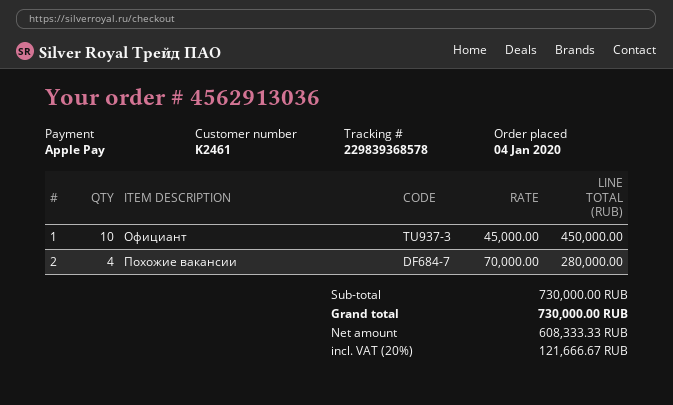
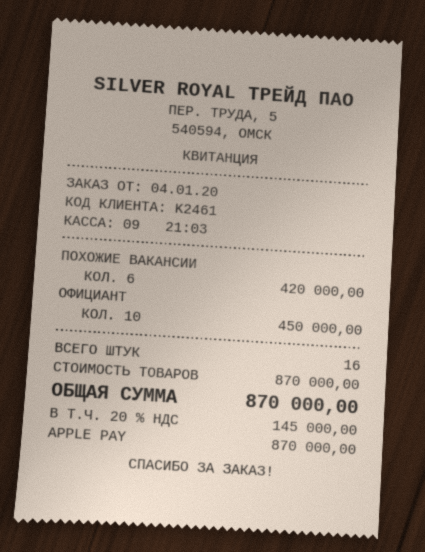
Похожие вакансии: 4 for 280000.00 -> 6 for 420000.00
subtotal: 730000.00 -> 870000.00
tax: 20% = 121666.67 -> 20% = 145000.00
total: 730000.00 -> 870000.00

